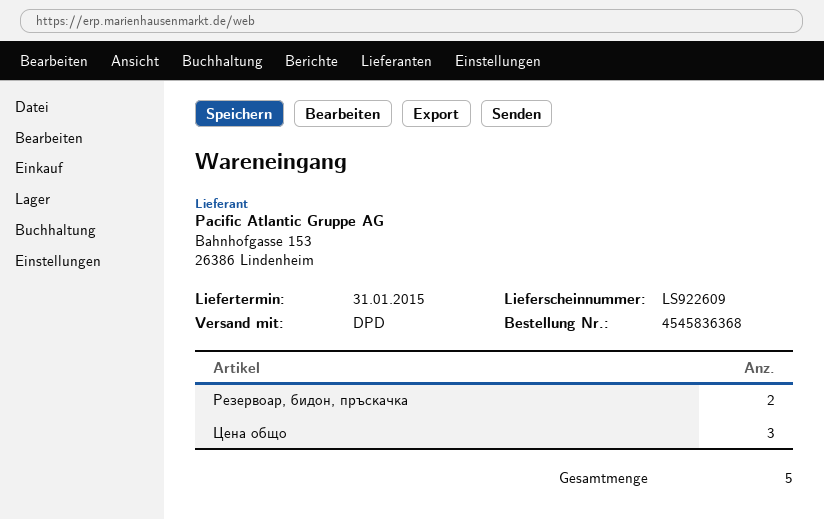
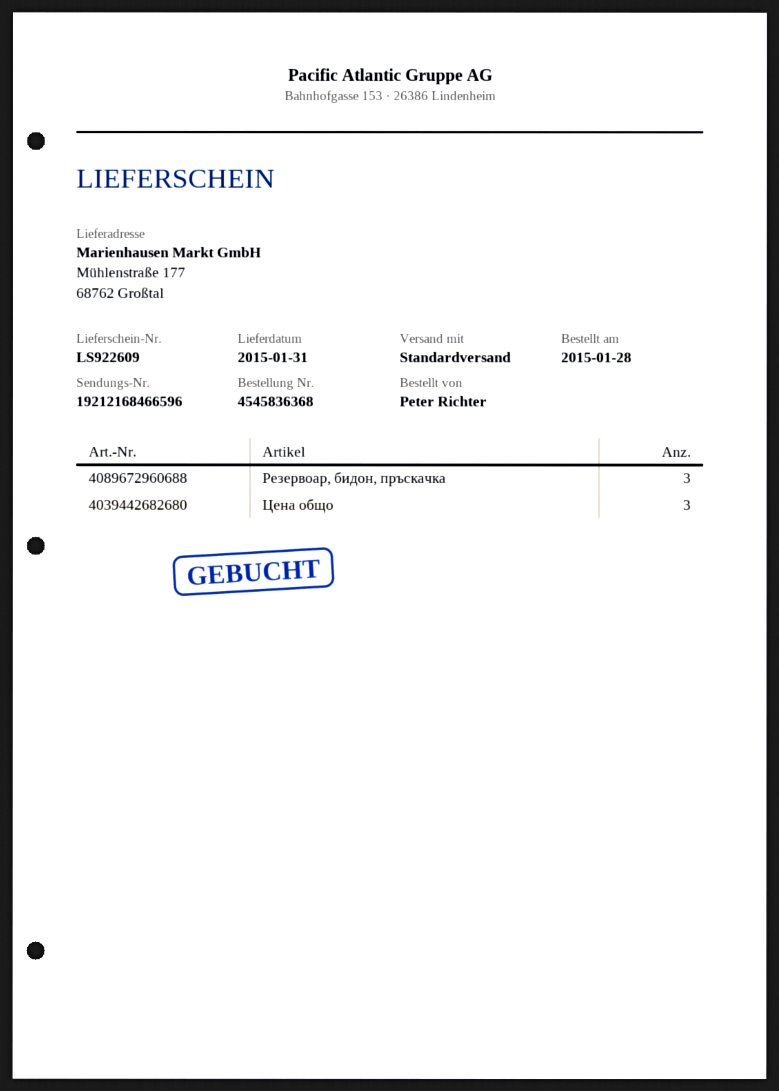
shipping method: DPD -> standard
Резервоар, бидон, пръскачка: 2 -> 3

